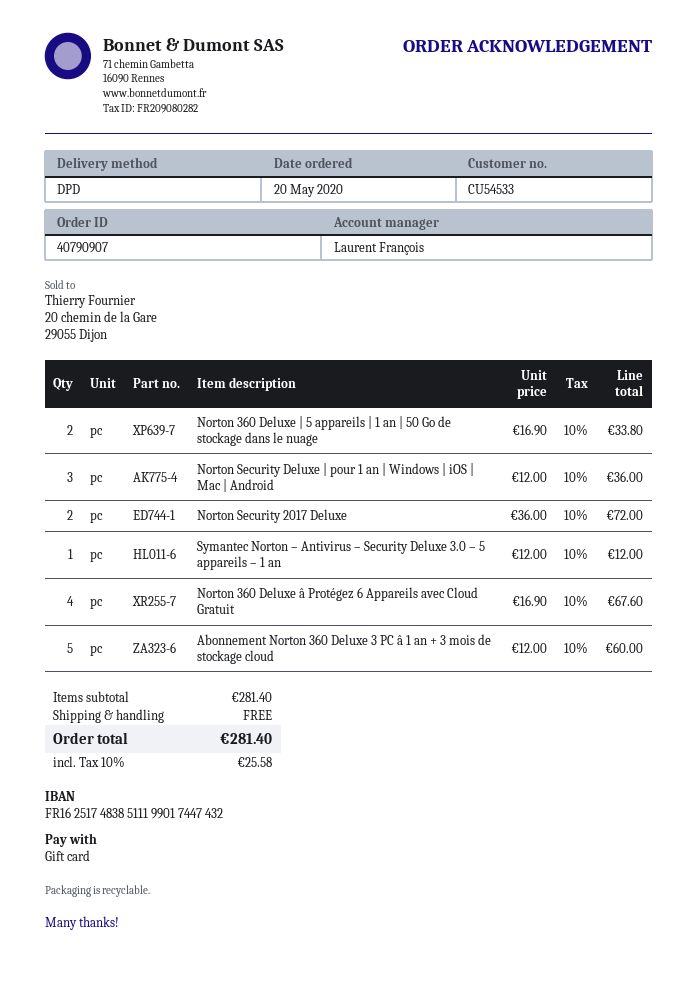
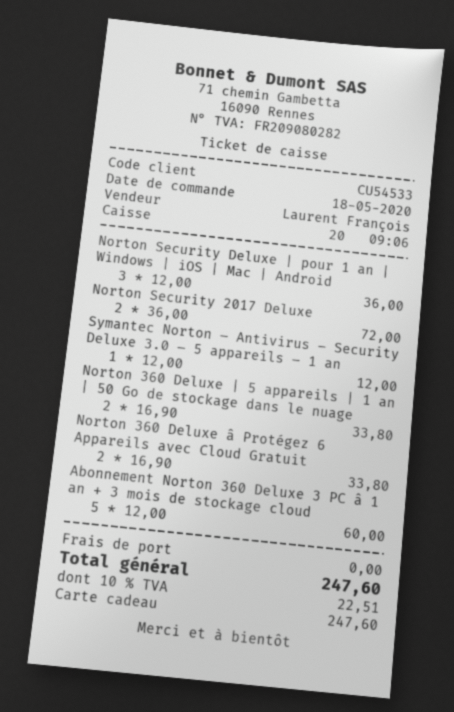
order date: 2020-05-20 -> 2020-05-18
Norton 360 Deluxe â Protégez 6 Appareils avec Cloud Gratuit: 4 x 16.90 = 67.60 -> 2 x 16.90 = 33.80
tax: 10% = 25.58 -> 10% = 22.51
total: 281.40 -> 247.60

